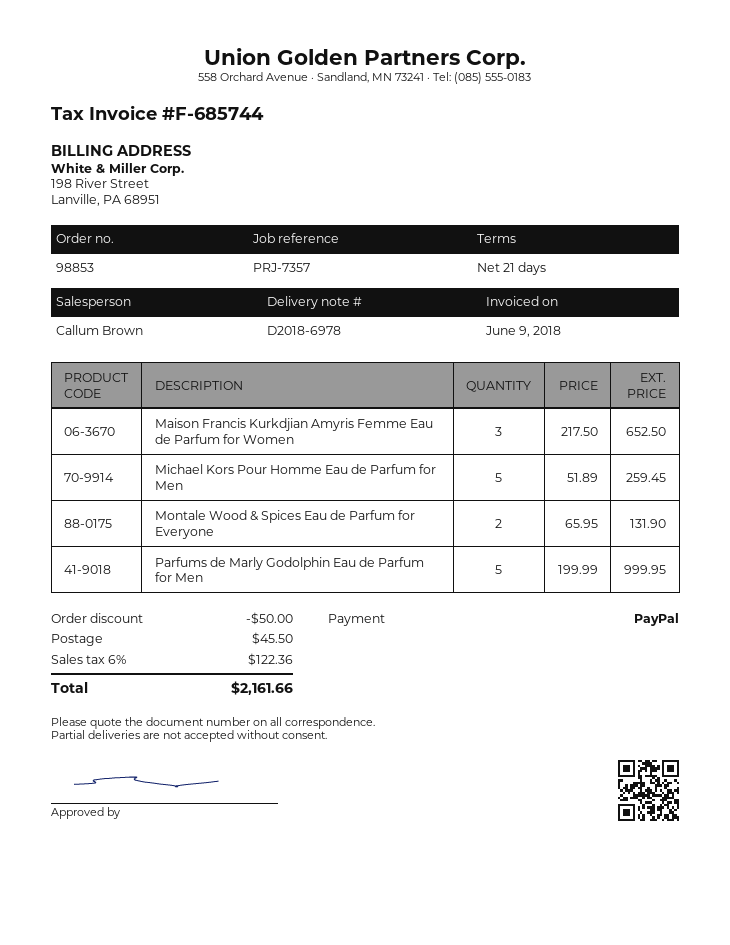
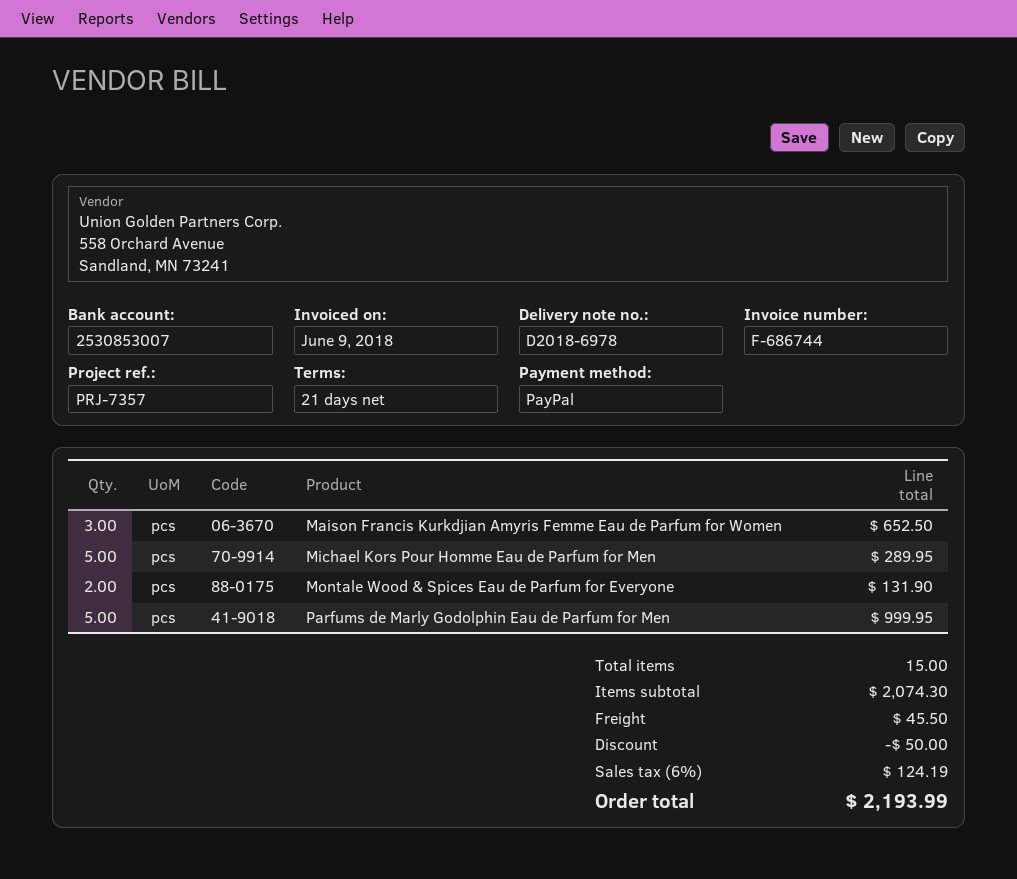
invoice number: F-685744 -> F-686744
Michael Kors Pour Homme Eau de Parfum for Men: 5 for 259.45 -> 5 for 289.95
tax: 6% = 122.36 -> 6% = 124.19
total: 2161.66 -> 2193.99

